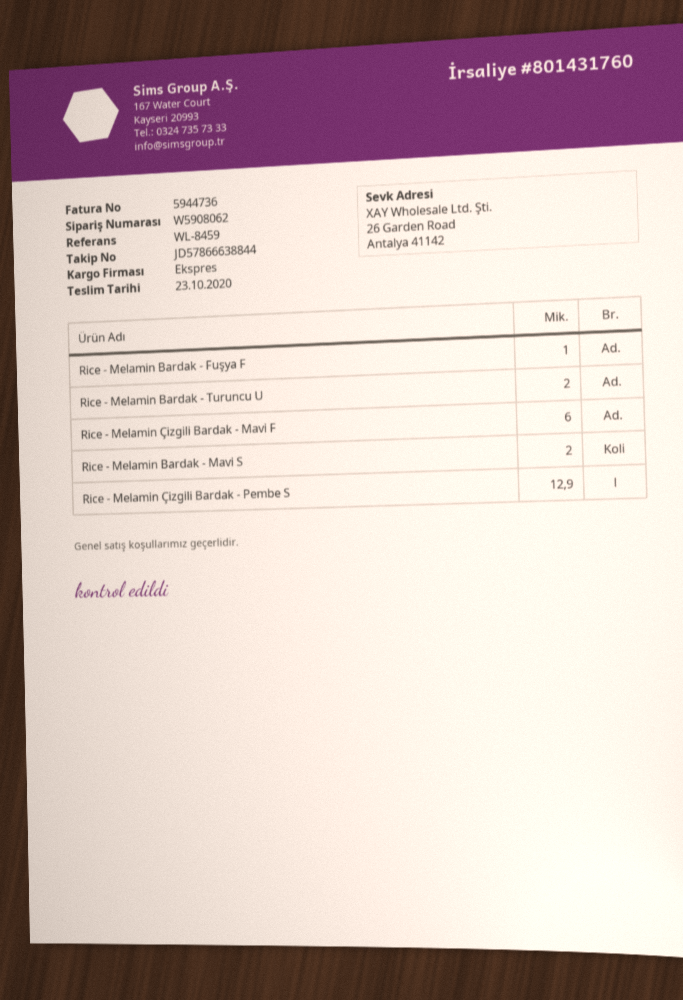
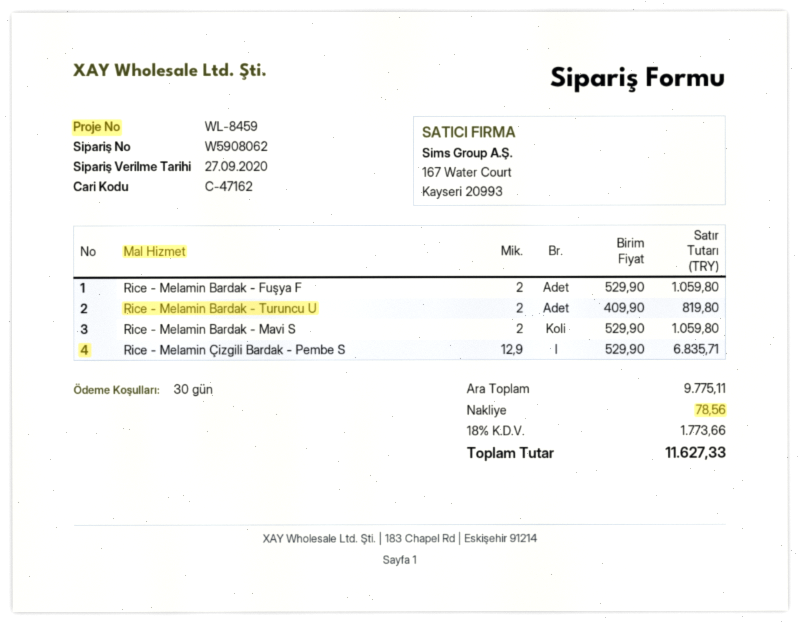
Rice - Melamin Bardak - Fuşya F: 1 -> 2
Rice - Melamin Çizgili Bardak - Mavi F: 6 -> none

